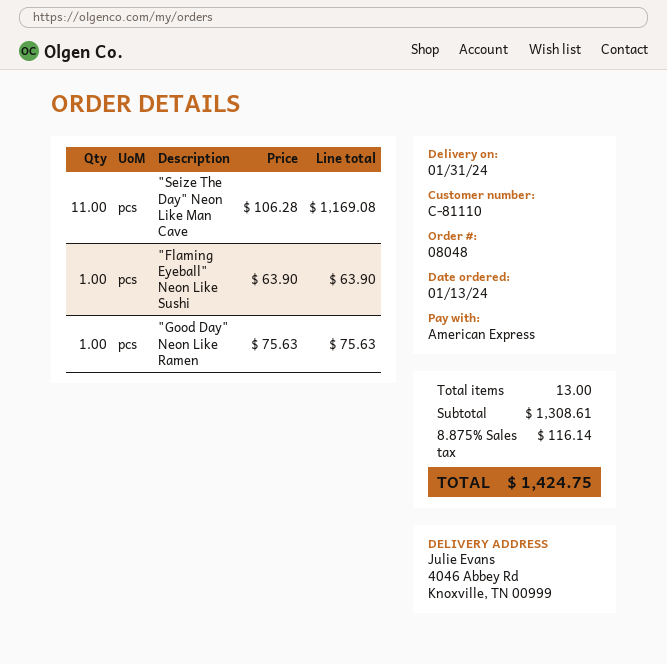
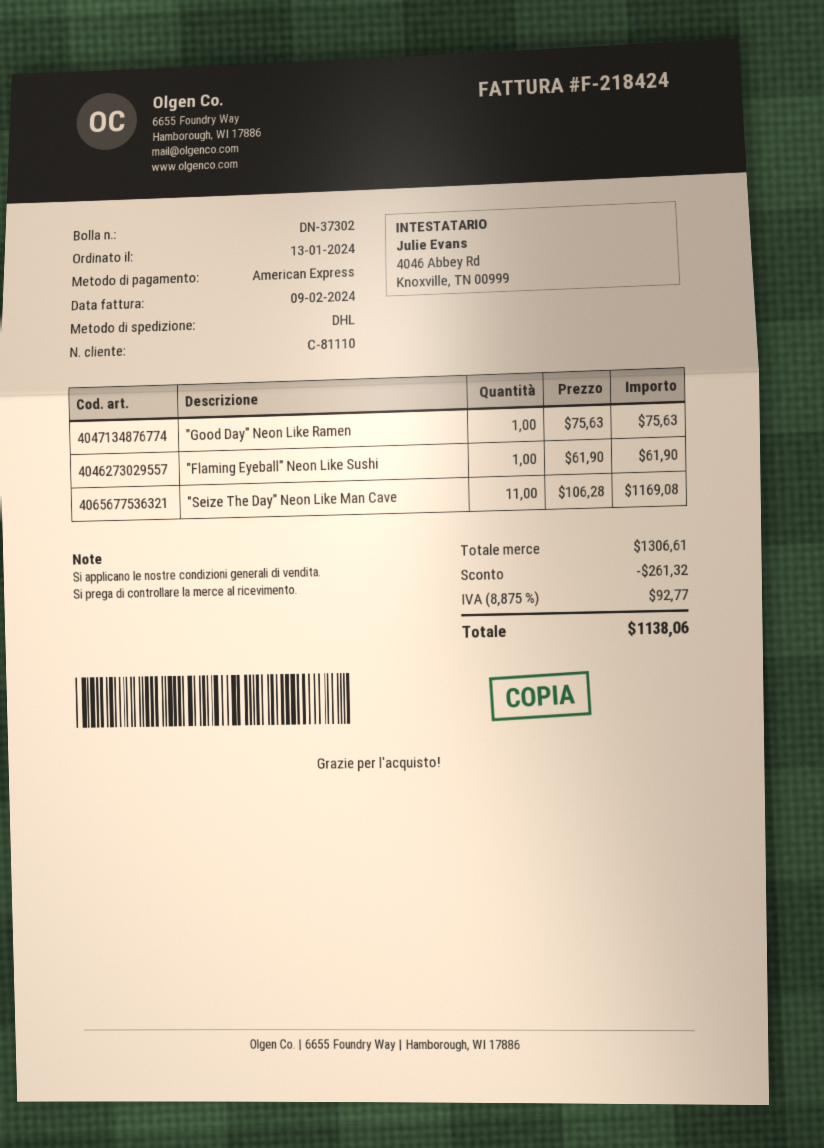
"Flaming Eyeball" Neon Like Sushi: 1 x 63.90 = 63.90 -> 1 x 61.90 = 61.90
subtotal: 1308.61 -> 1306.61
discount: none -> 261.32
tax: 8.875% = 116.14 -> 8.875% = 92.77
total: 1424.75 -> 1138.06

